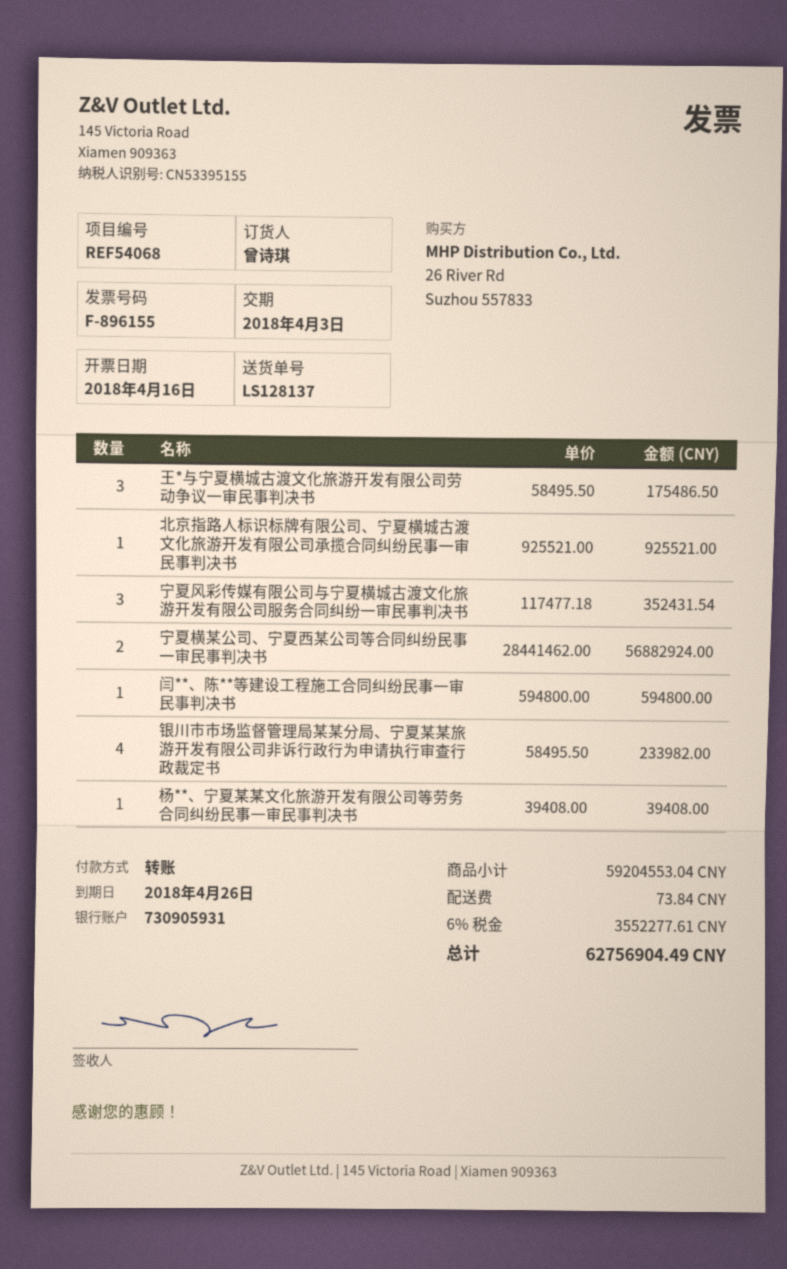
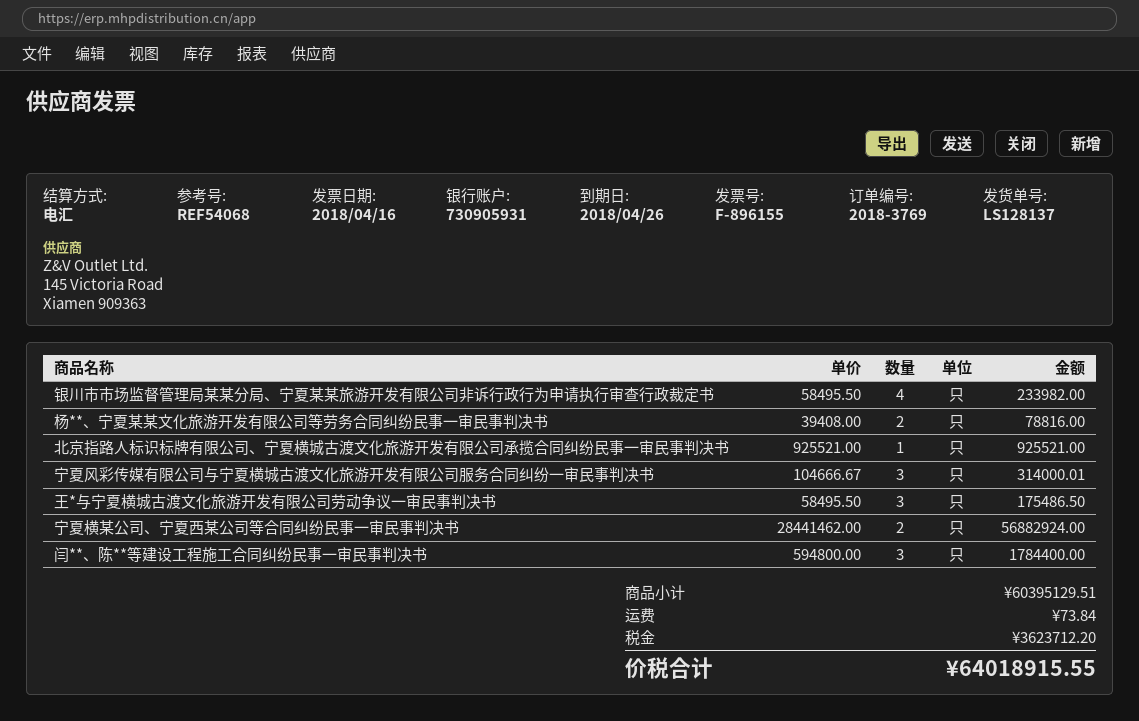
宁夏风彩传媒有限公司与宁夏横城古渡文化旅游开发有限公司服务合同纠纷一审民事判决书: 3 x 117477.18 = 352431.54 -> 3 x 104666.67 = 314000.01
闫**、陈**等建设工程施工合同纠纷民事一审民事判决书: 1 x 594800.00 = 594800.00 -> 3 x 594800.00 = 1784400.00
杨**、宁夏某某文化旅游开发有限公司等劳务合同纠纷民事一审民事判决书: 1 x 39408.00 = 39408.00 -> 2 x 39408.00 = 78816.00
subtotal: 59204553.04 -> 60395129.51
tax: 3552277.61 -> 3623712.20
total: 62756904.49 -> 64018915.55

